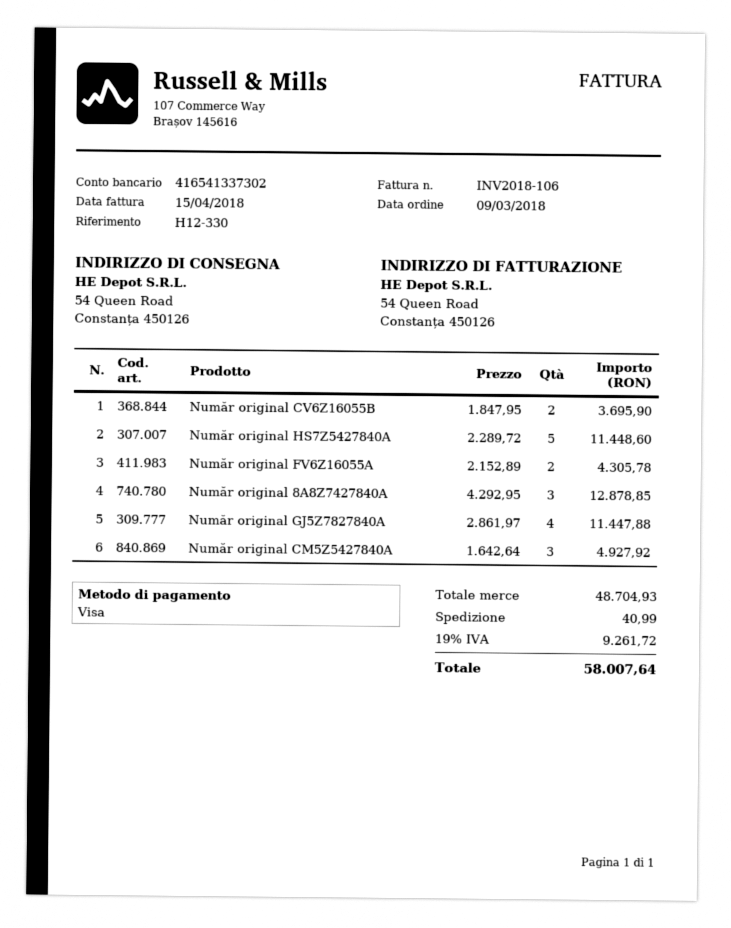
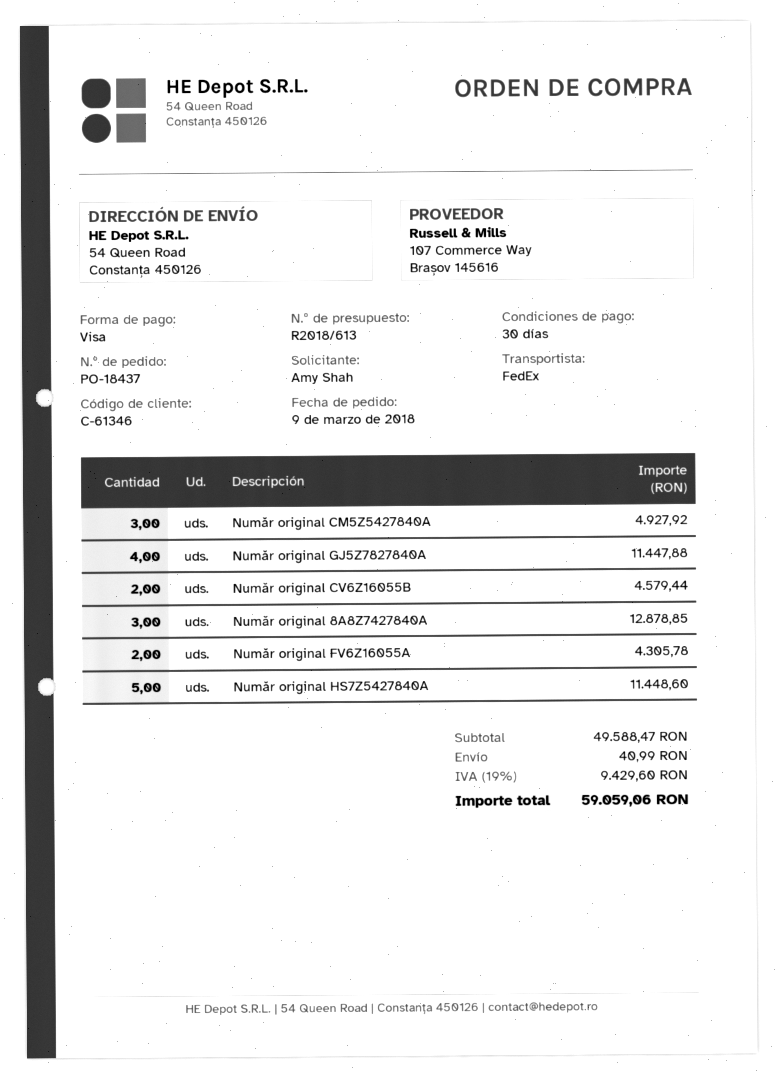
Număr original CV6Z16055B: 2 for 3695.90 -> 2 for 4579.44
subtotal: 48704.93 -> 49588.47
tax: 19% = 9261.72 -> 19% = 9429.60
total: 58007.64 -> 59059.06

